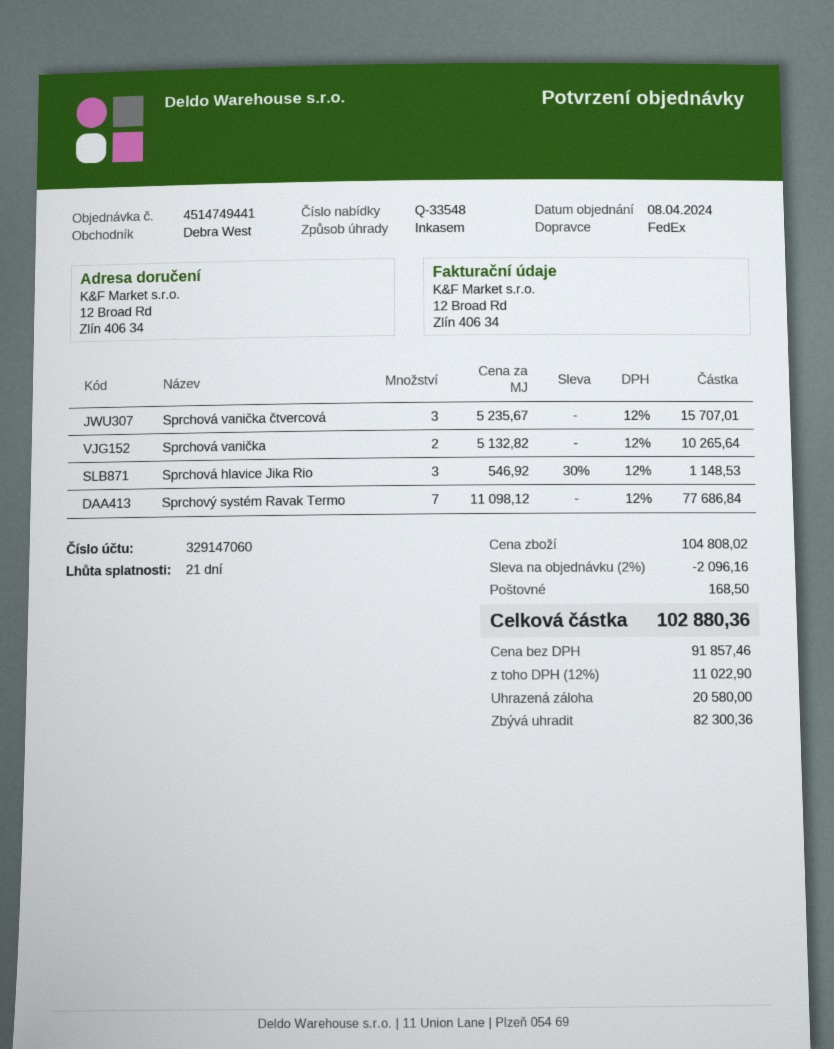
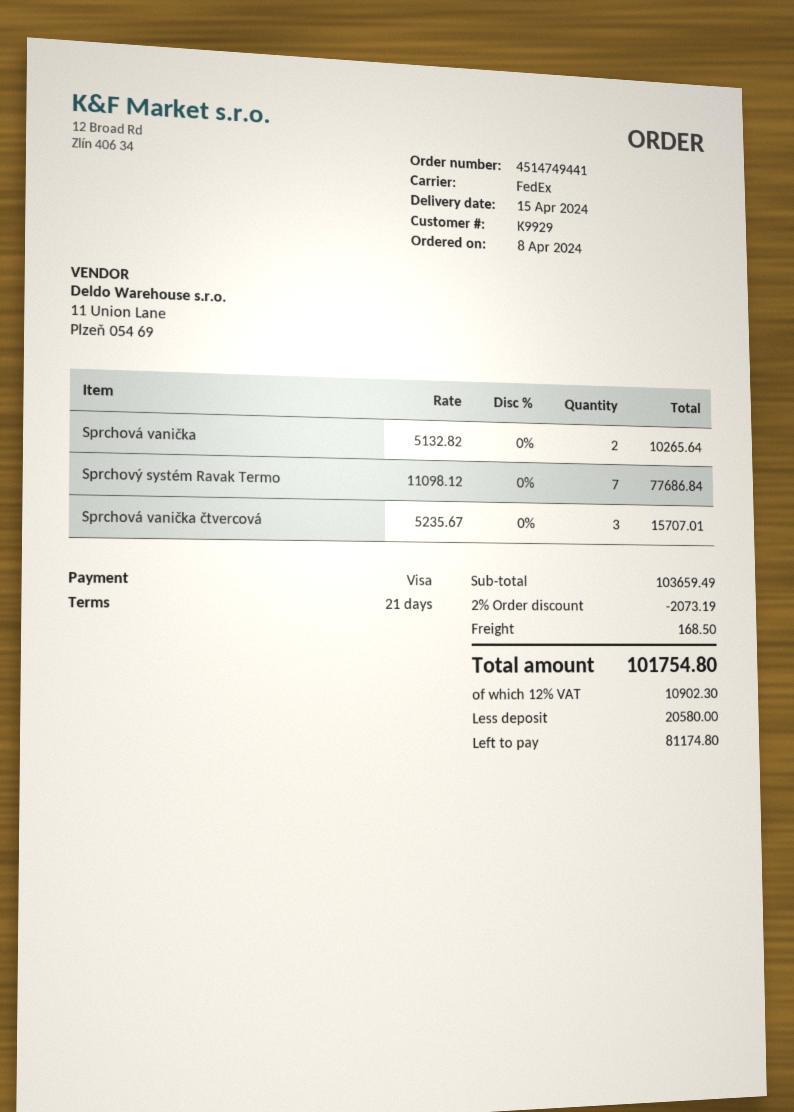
payment method: direct debit -> Visa
Sprchová hlavice Jika Rio: 3 x 546.92 - 30% = 1148.53 -> none
subtotal: 104808.02 -> 103659.49
discount: 2% = 2096.16 -> 2% = 2073.19
tax: 12% = 11022.90 -> 12% = 10902.30
total: 102880.36 -> 101754.80
balance: 82300.36 -> 81174.80

